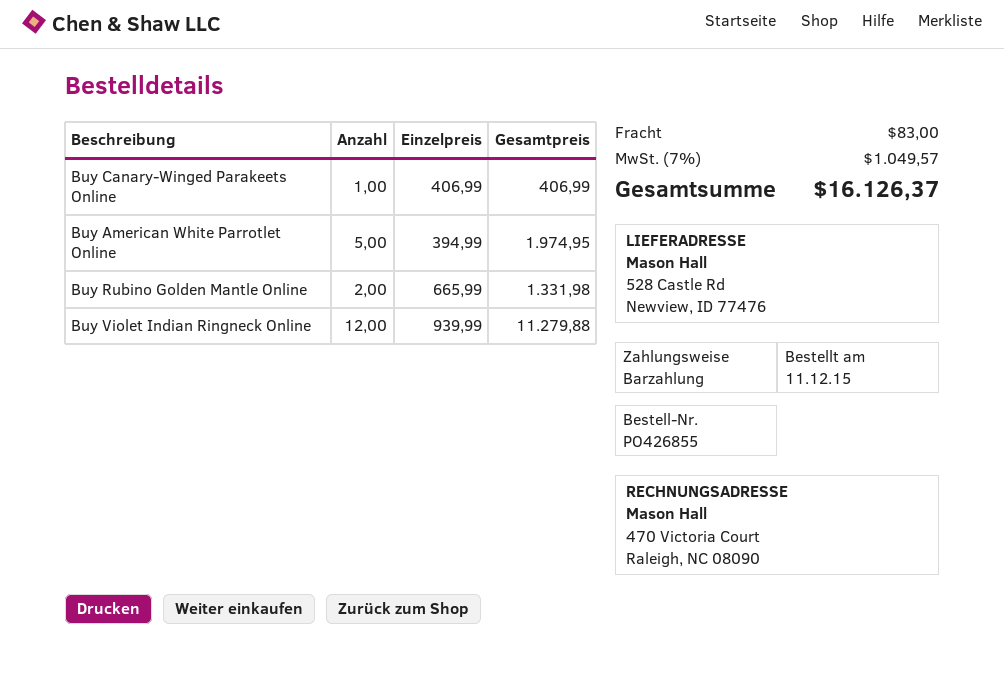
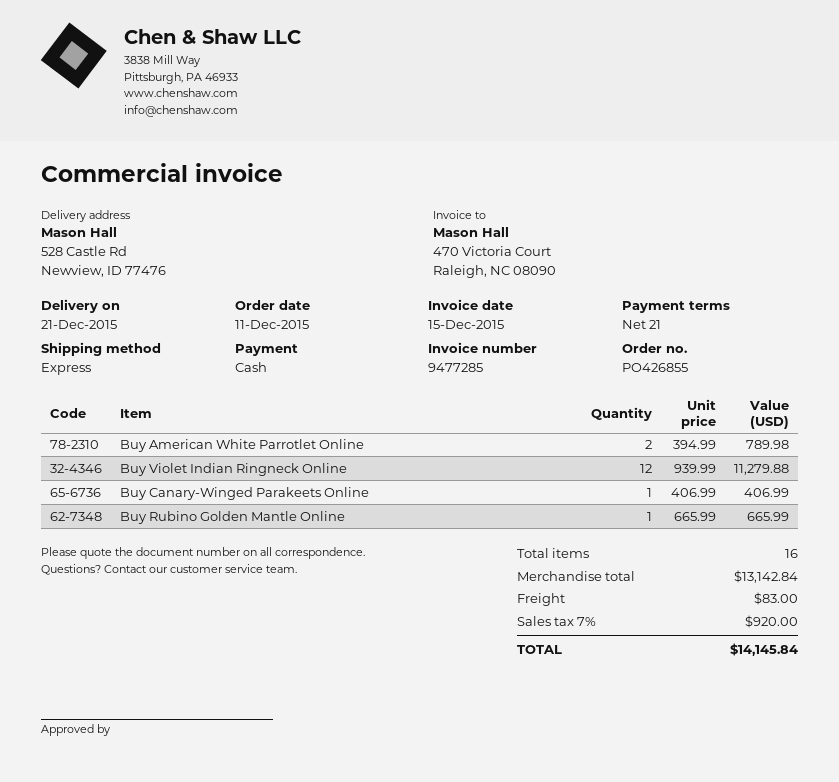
Buy American White Parrotlet Online: 5 x 394.99 = 1974.95 -> 2 x 394.99 = 789.98
Buy Rubino Golden Mantle Online: 2 x 665.99 = 1331.98 -> 1 x 665.99 = 665.99
tax: 7% = 1049.57 -> 7% = 920.00
total: 16126.37 -> 14145.84

